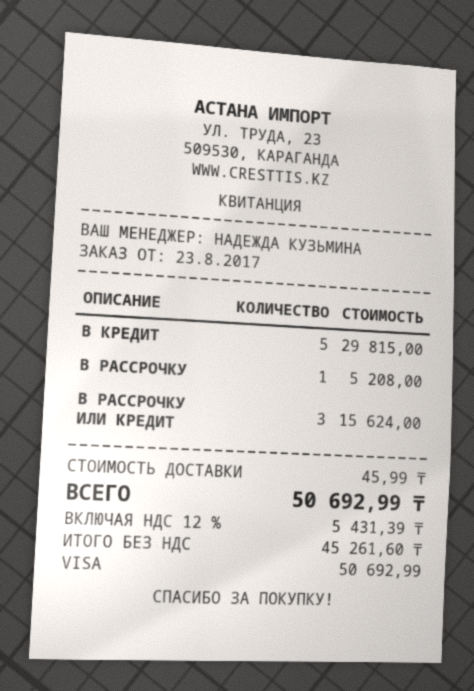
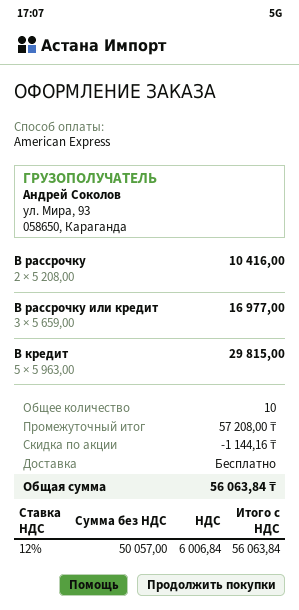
payment method: Visa -> American Express
В РАССРОЧКУ: 1 for 5208.00 -> 2 for 10416.00
В РАССРОЧКУ ИЛИ КРЕДИТ: 3 for 15624.00 -> 3 for 16977.00
discount: none -> 1144.16
shipping: 45.99 -> 0.00
net: 45261.60 -> 50057.00
tax: 12% = 5431.39 -> 12% = 6006.84
total: 50692.99 -> 56063.84

